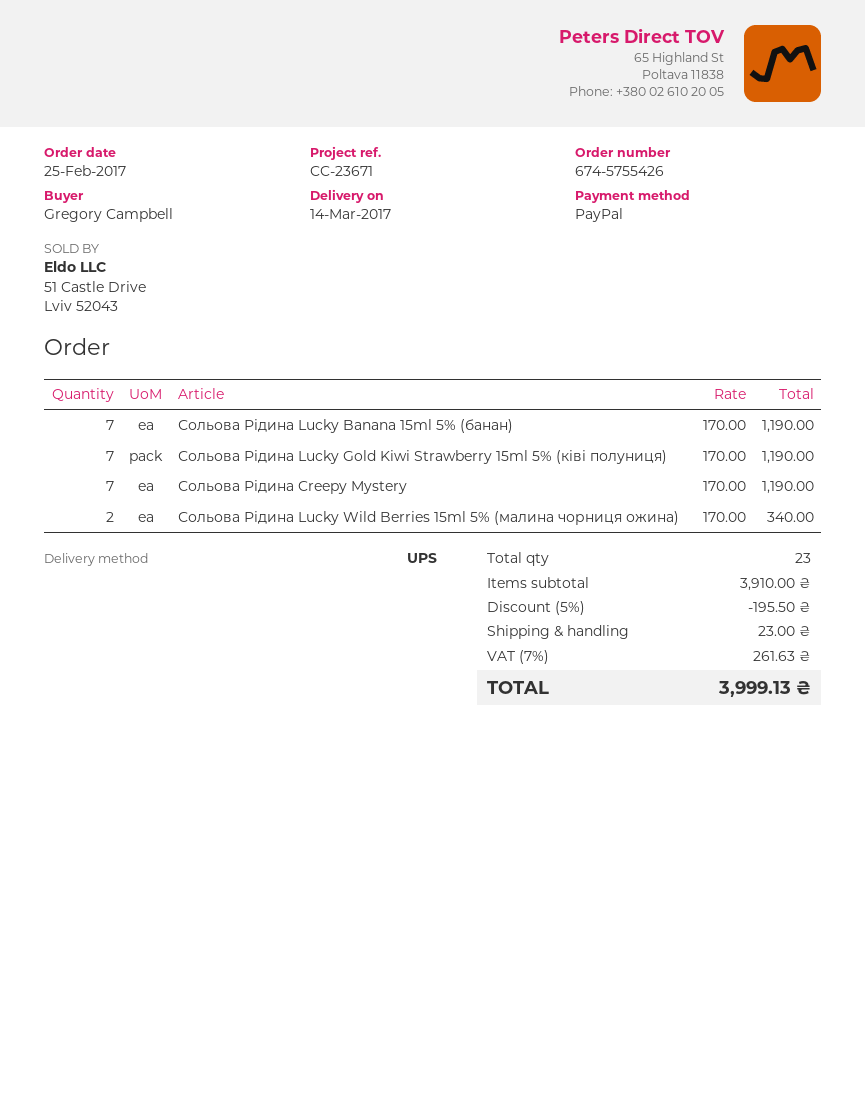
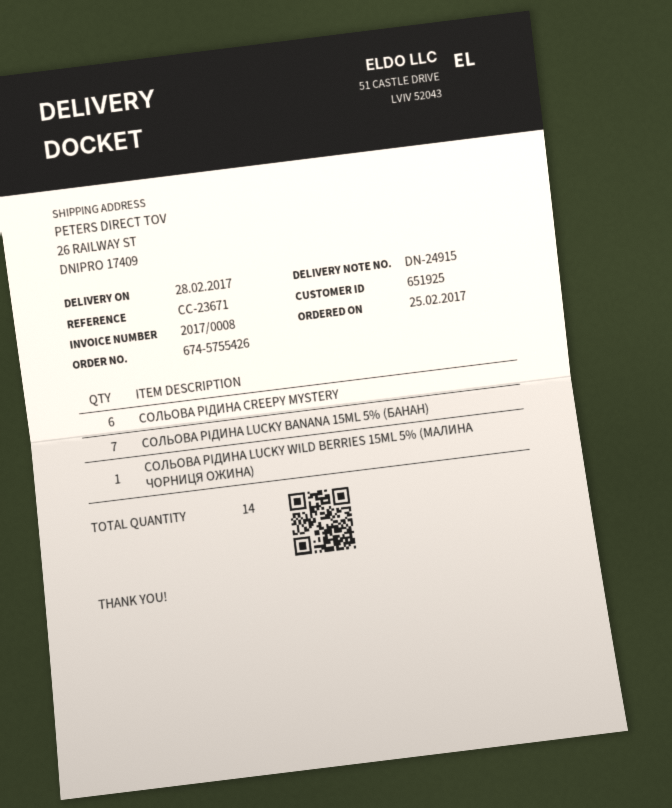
delivery date: 2017-03-14 -> 2017-02-28
Сольова Рідина Lucky Gold Kiwi Strawberry 15ml 5% (ківі полуниця): 7 -> none
Сольова Рідина Creepy Mystery: 7 -> 6
Сольова Рідина Lucky Wild Berries 15ml 5% (малина чорниця ожина): 2 -> 1
total quantity: 23 -> 14

